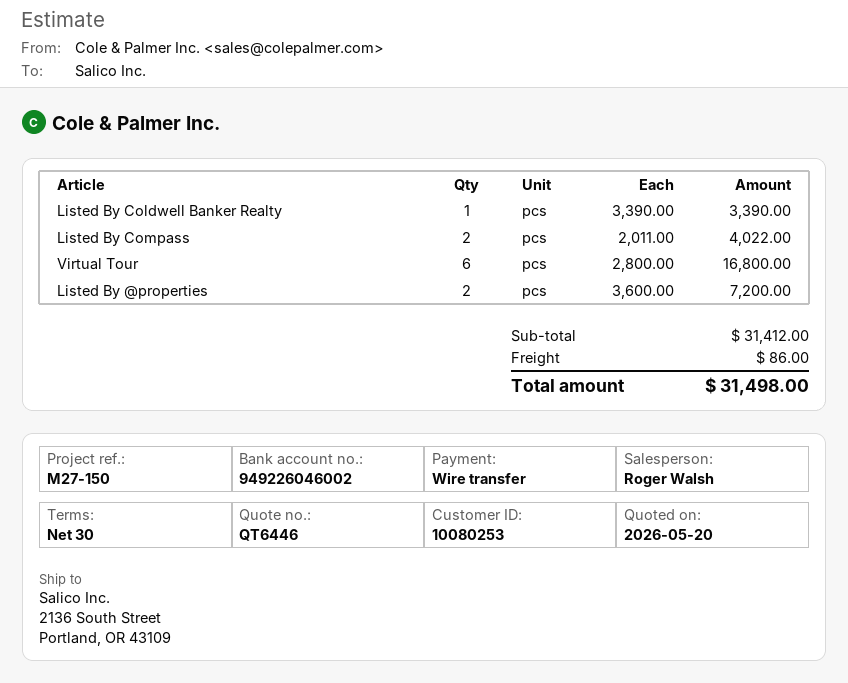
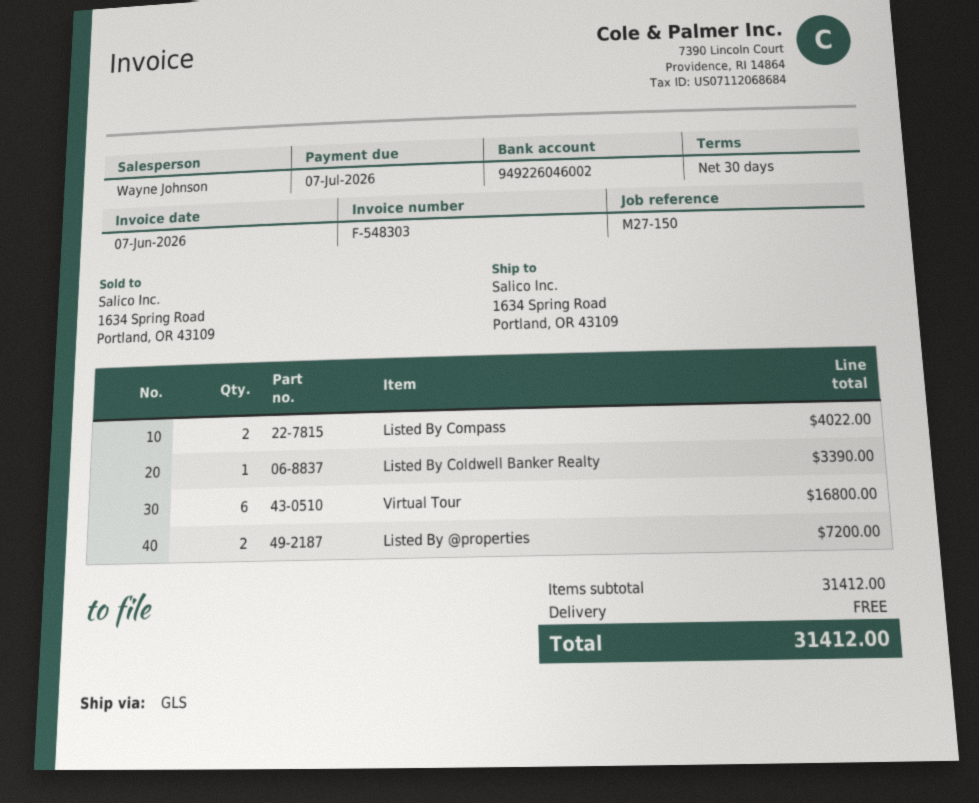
sales rep: Roger Walsh -> Wayne Johnson
ship to: 2136 South Street, Portland, OR 43109 -> 1634 Spring Road, Portland, OR 43109
shipping: 86.00 -> 0.00
total: 31498.00 -> 31412.00

